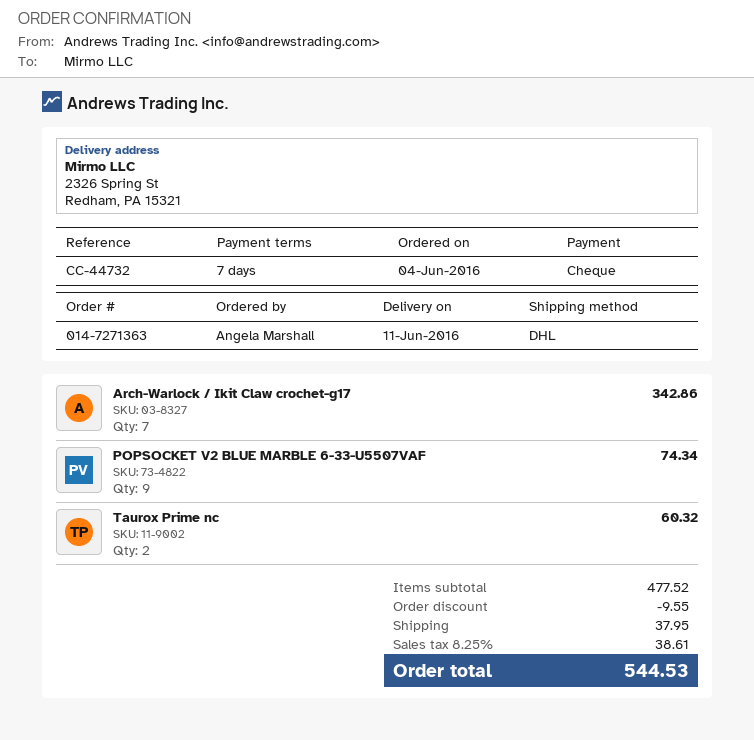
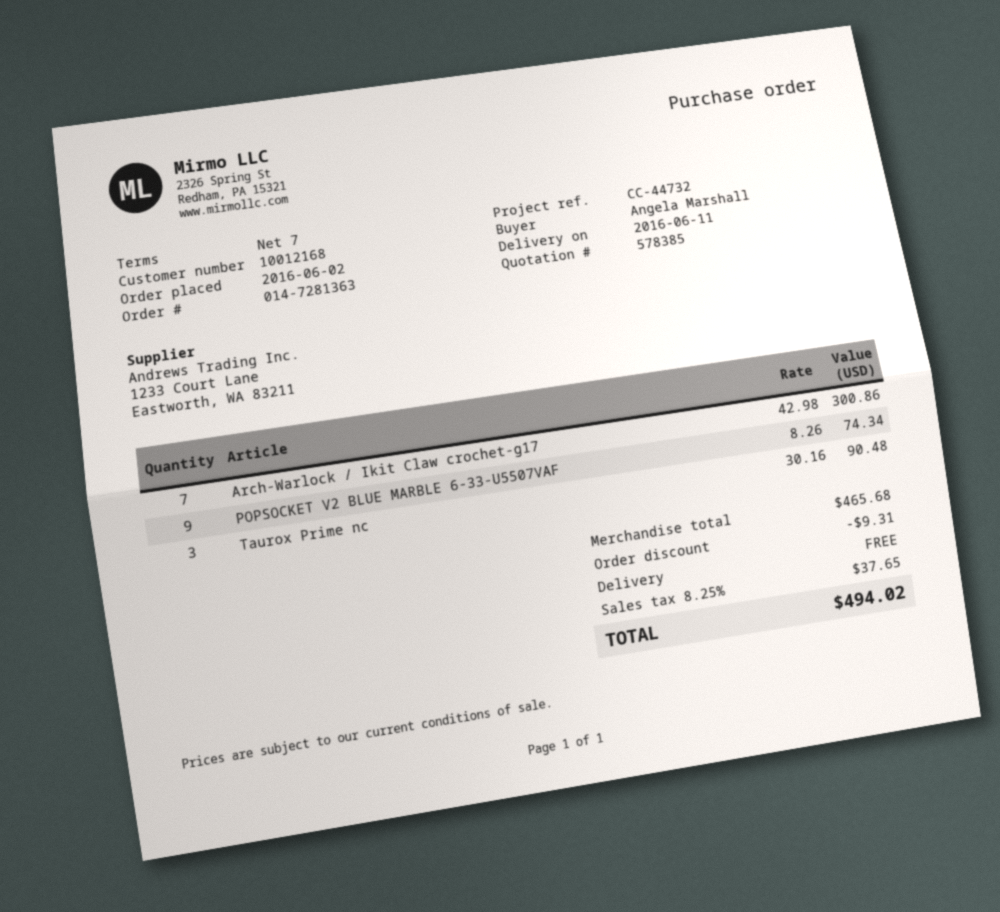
order number: 014-7271363 -> 014-7281363
order date: 2016-06-04 -> 2016-06-02
Arch-Warlock / Ikit Claw crochet-g17: 7 for 342.86 -> 7 for 300.86
Taurox Prime nc: 2 for 60.32 -> 3 for 90.48
subtotal: 477.52 -> 465.68
discount: 9.55 -> 9.31
shipping: 37.95 -> 0.00
tax: 8.25% = 38.61 -> 8.25% = 37.65
total: 544.53 -> 494.02

